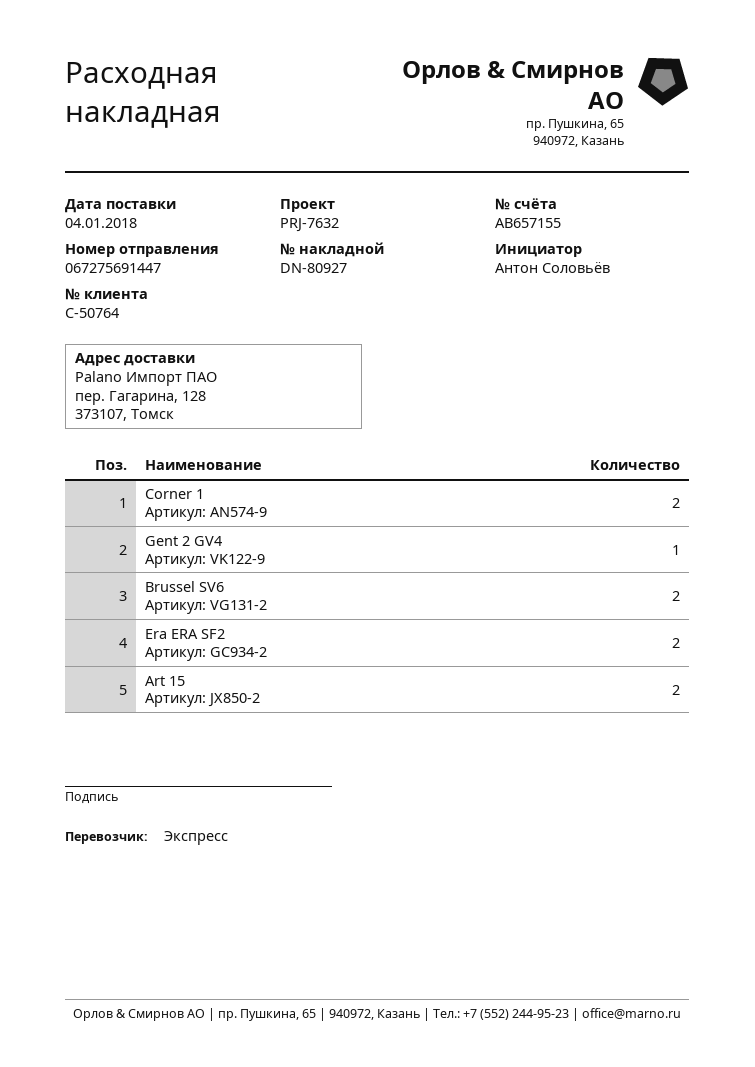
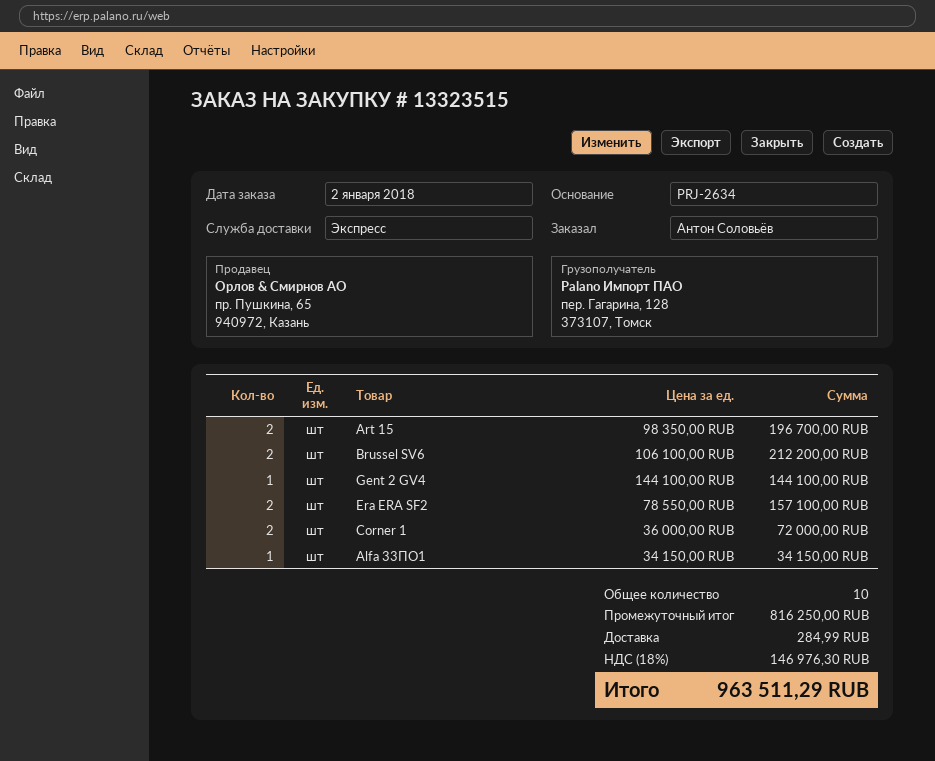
reference: PRJ-7632 -> PRJ-2634
Alfa 33ПО1: none -> 1

